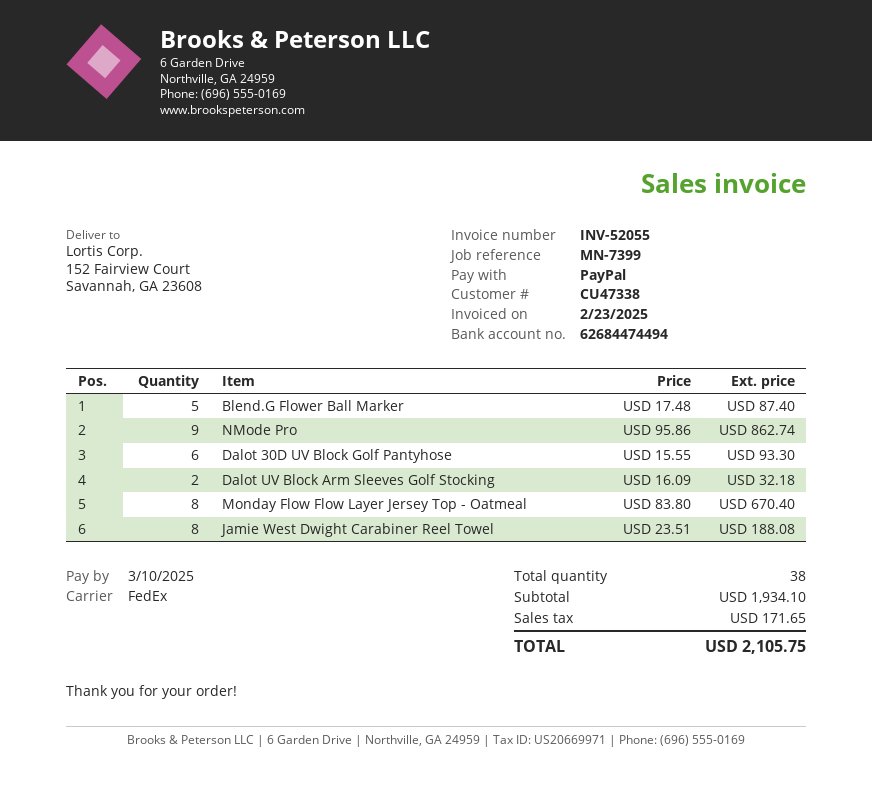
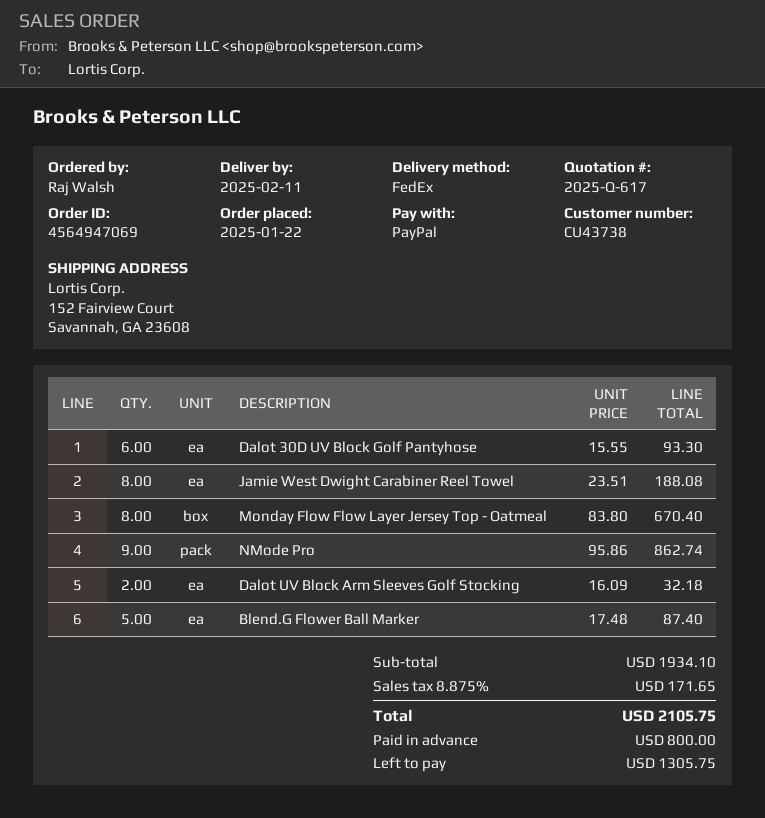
customer number: CU47338 -> CU43738

